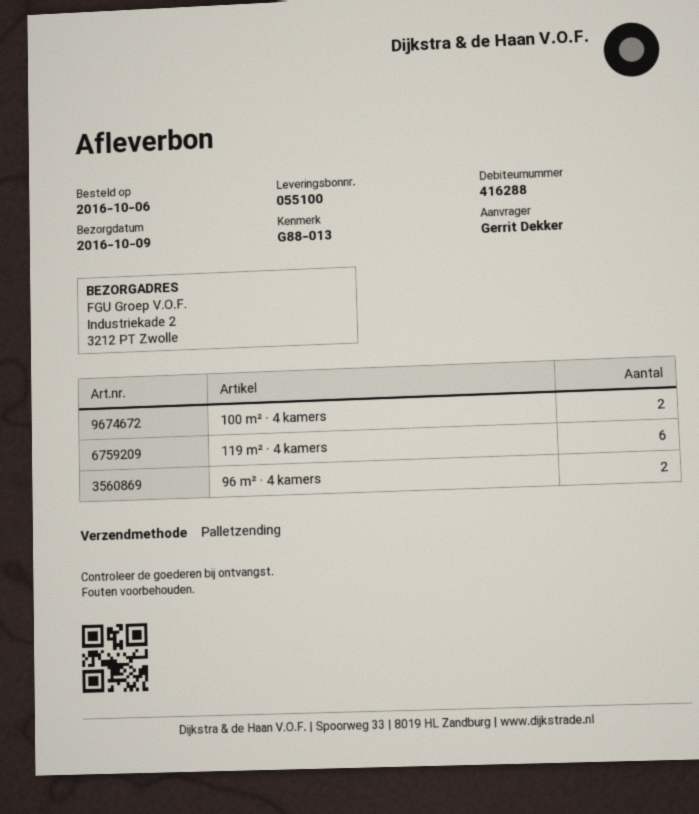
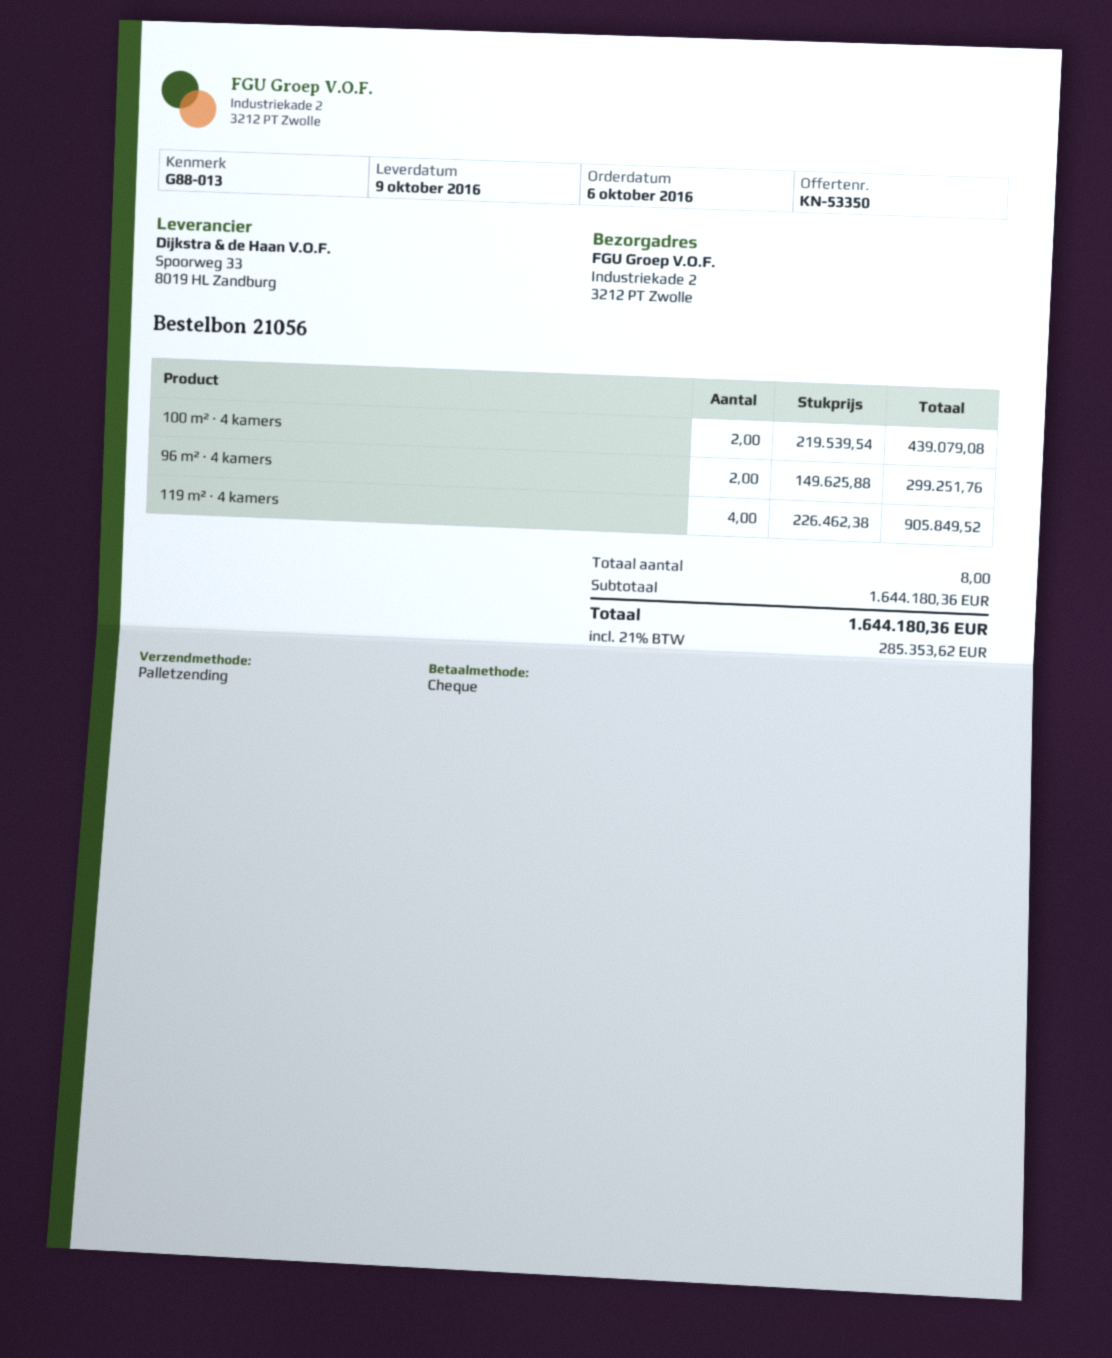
119 m² · 4 kamers: 6 -> 4

